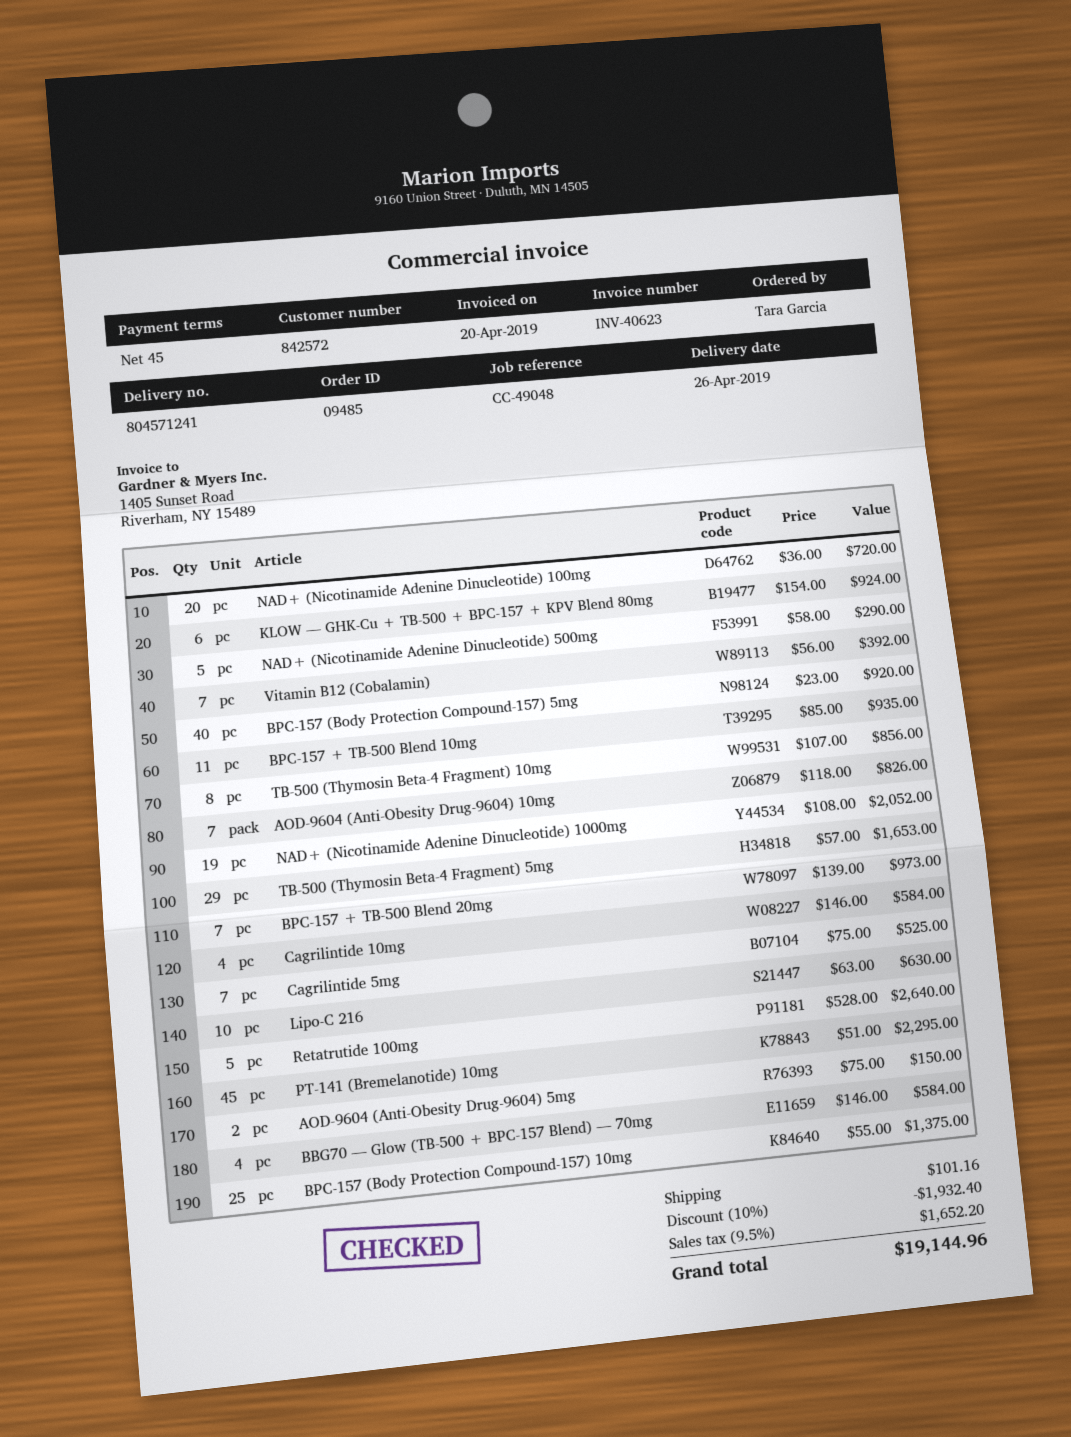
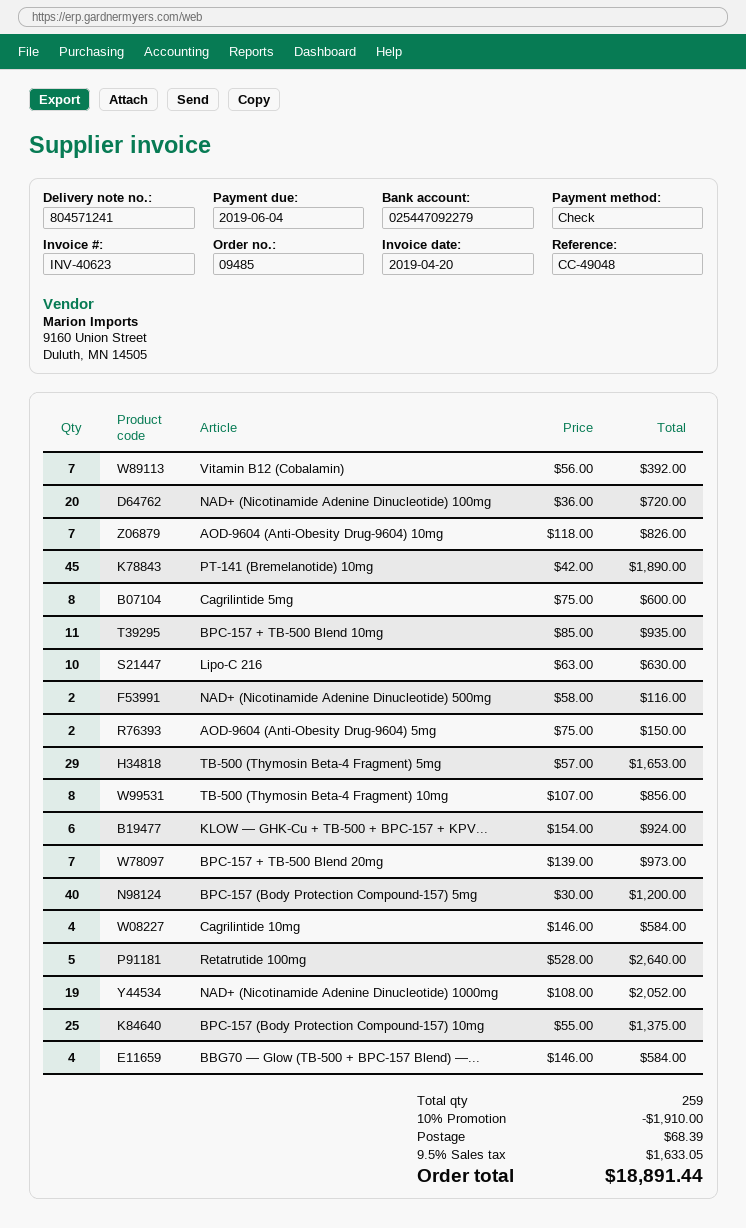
NAD+ (Nicotinamide Adenine Dinucleotide) 500mg: 5 x 58.00 = 290.00 -> 2 x 58.00 = 116.00
BPC-157 (Body Protection Compound-157) 5mg: 40 x 23.00 = 920.00 -> 40 x 30.00 = 1200.00
Cagrilintide 5mg: 7 x 75.00 = 525.00 -> 8 x 75.00 = 600.00
PT-141 (Bremelanotide) 10mg: 45 x 51.00 = 2295.00 -> 45 x 42.00 = 1890.00
discount: 10% = 1932.40 -> 10% = 1910.00
shipping: 101.16 -> 68.39
tax: 9.5% = 1652.20 -> 9.5% = 1633.05
total: 19144.96 -> 18891.44

